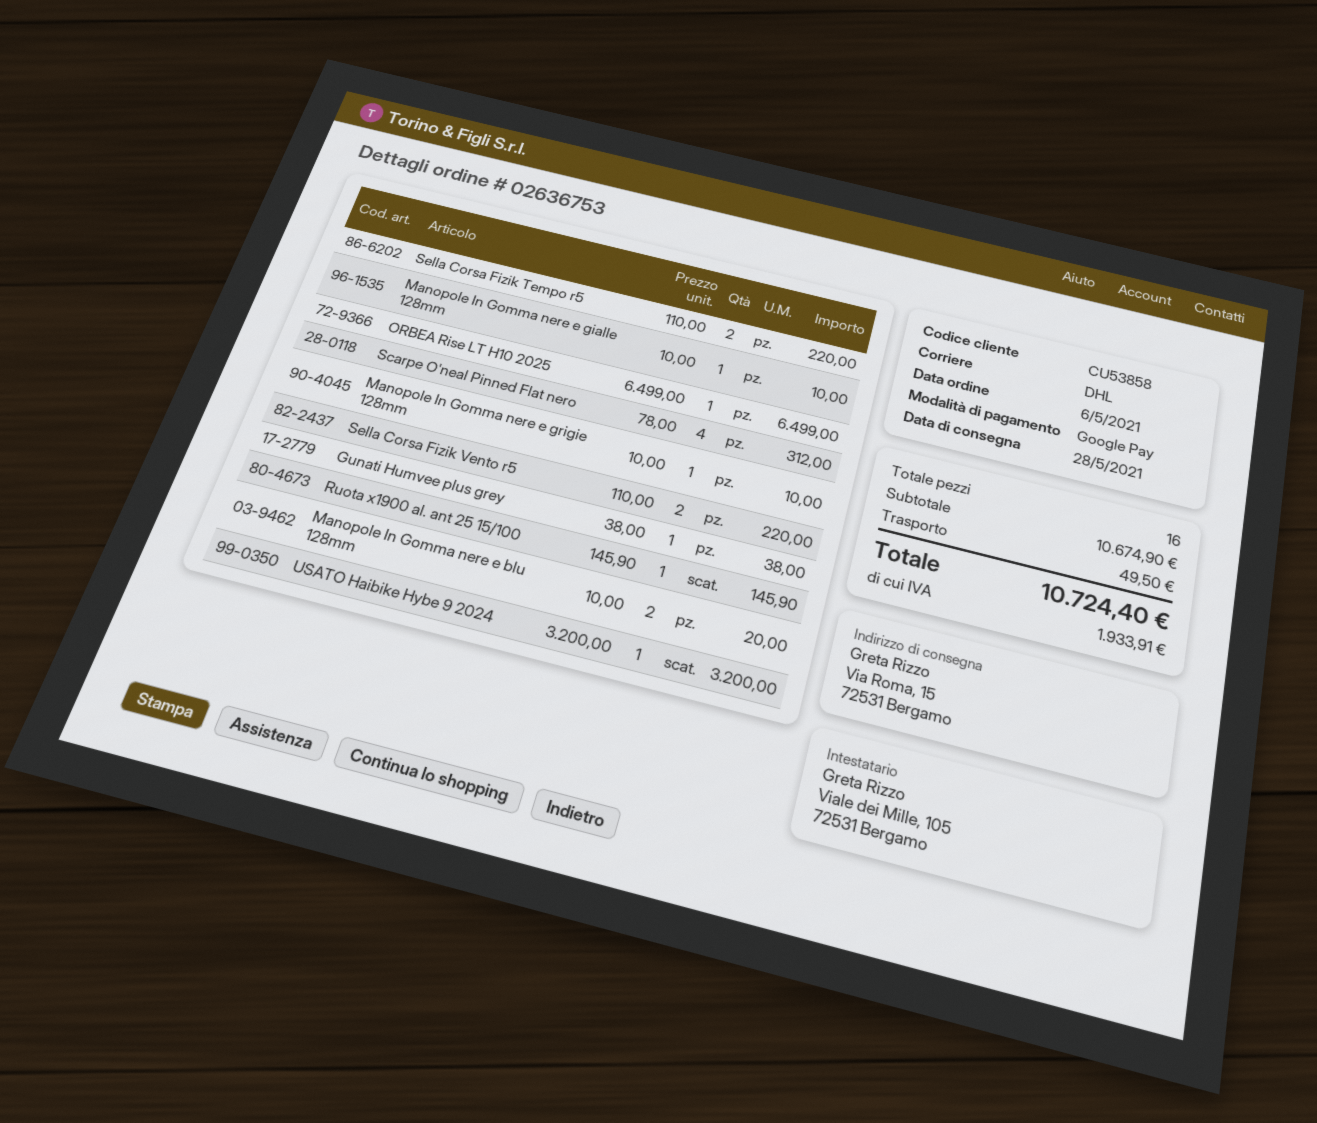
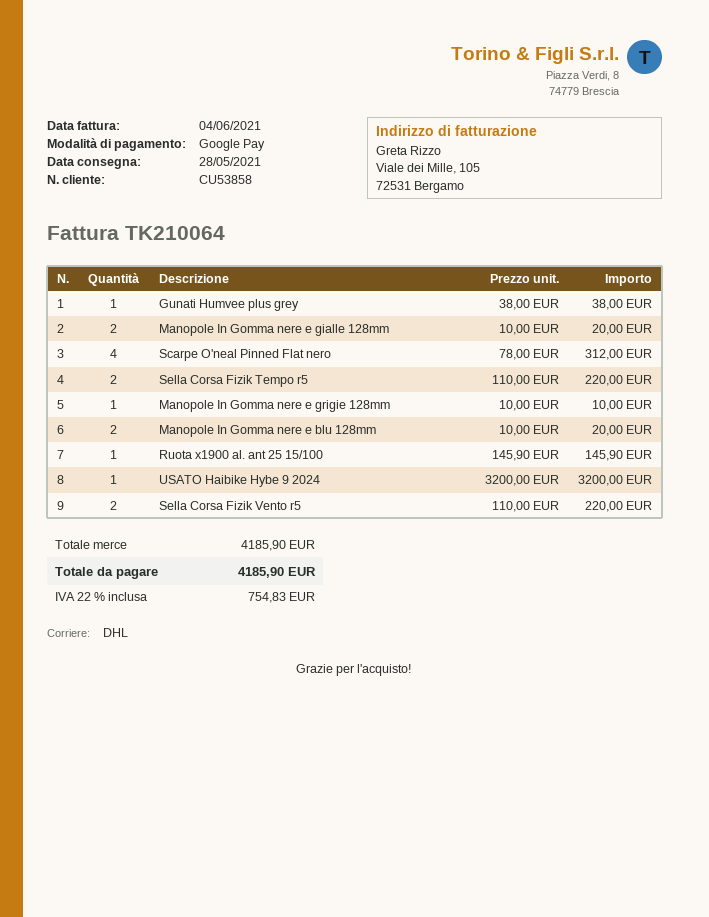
Manopole In Gomma nere e gialle 128mm: 1 x 10.00 = 10.00 -> 2 x 10.00 = 20.00
ORBEA Rise LT H10 2025: 1 x 6499.00 = 6499.00 -> none
subtotal: 10674.90 -> 4185.90
shipping: 49.50 -> none
tax: 1933.91 -> 754.83
total: 10724.40 -> 4185.90

